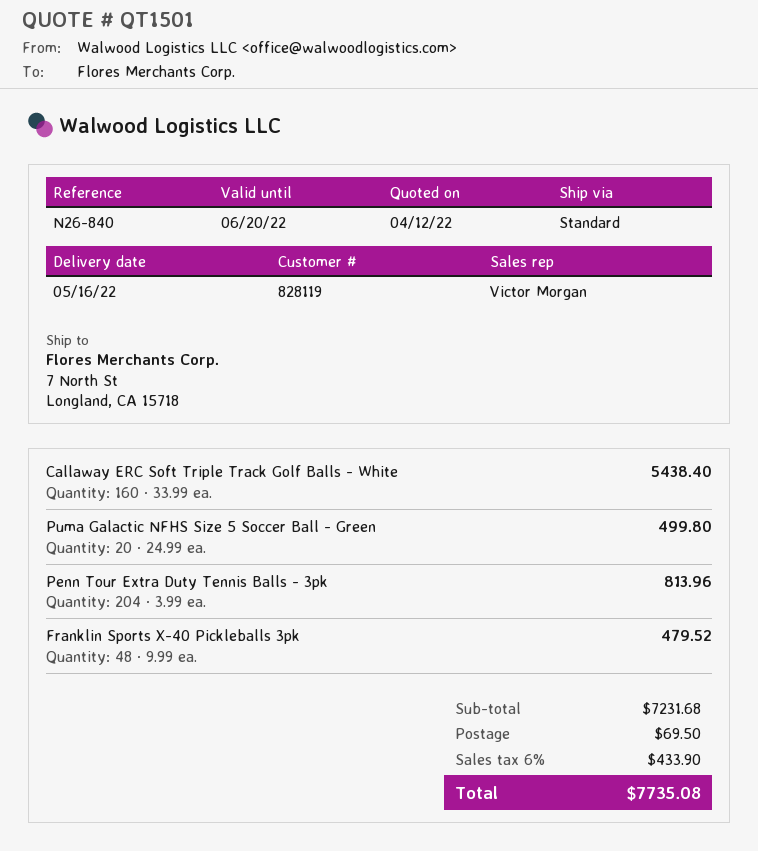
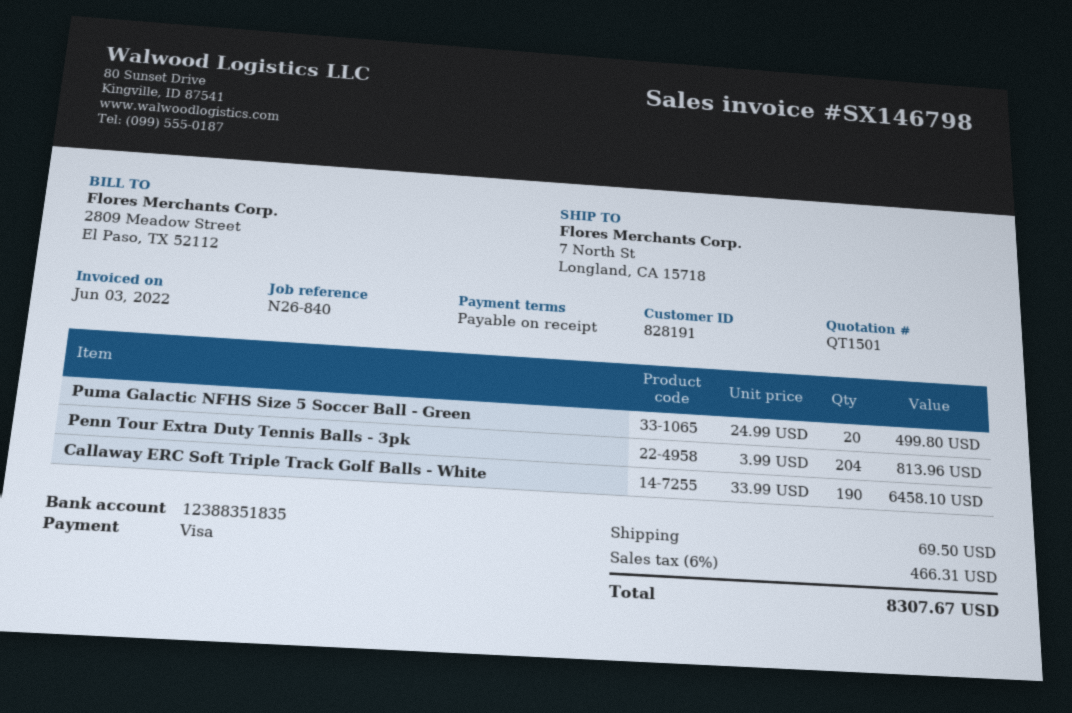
customer number: 828119 -> 828191
Callaway ERC Soft Triple Track Golf Balls - White: 160 x 33.99 = 5438.40 -> 190 x 33.99 = 6458.10
Franklin Sports X-40 Pickleballs 3pk: 48 x 9.99 = 479.52 -> none
tax: 6% = 433.90 -> 6% = 466.31
total: 7735.08 -> 8307.67

